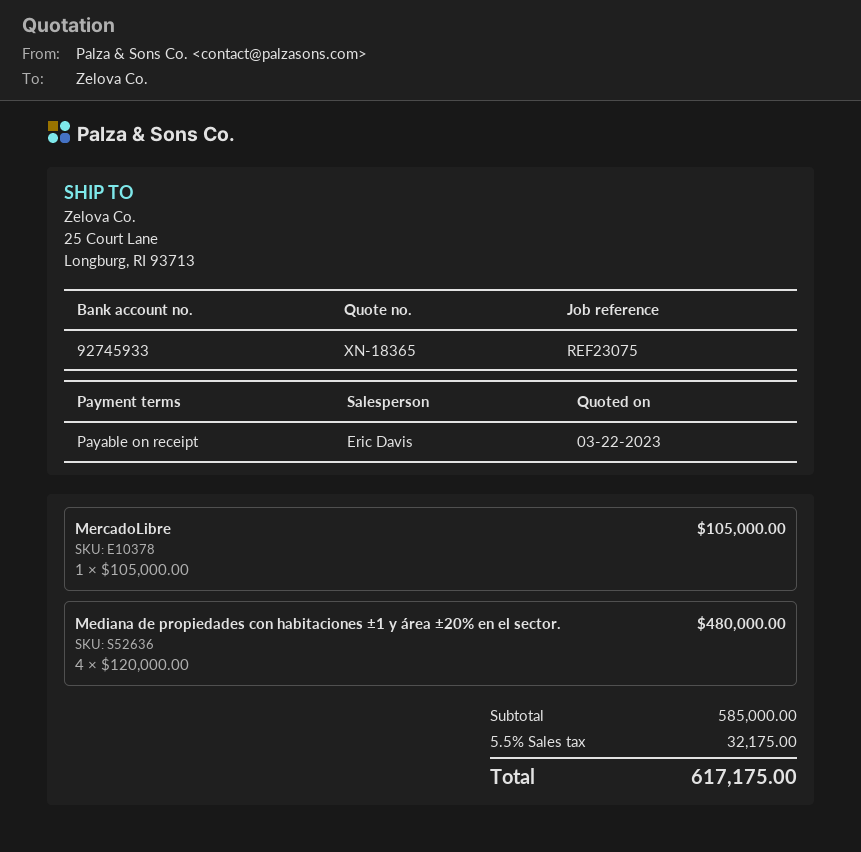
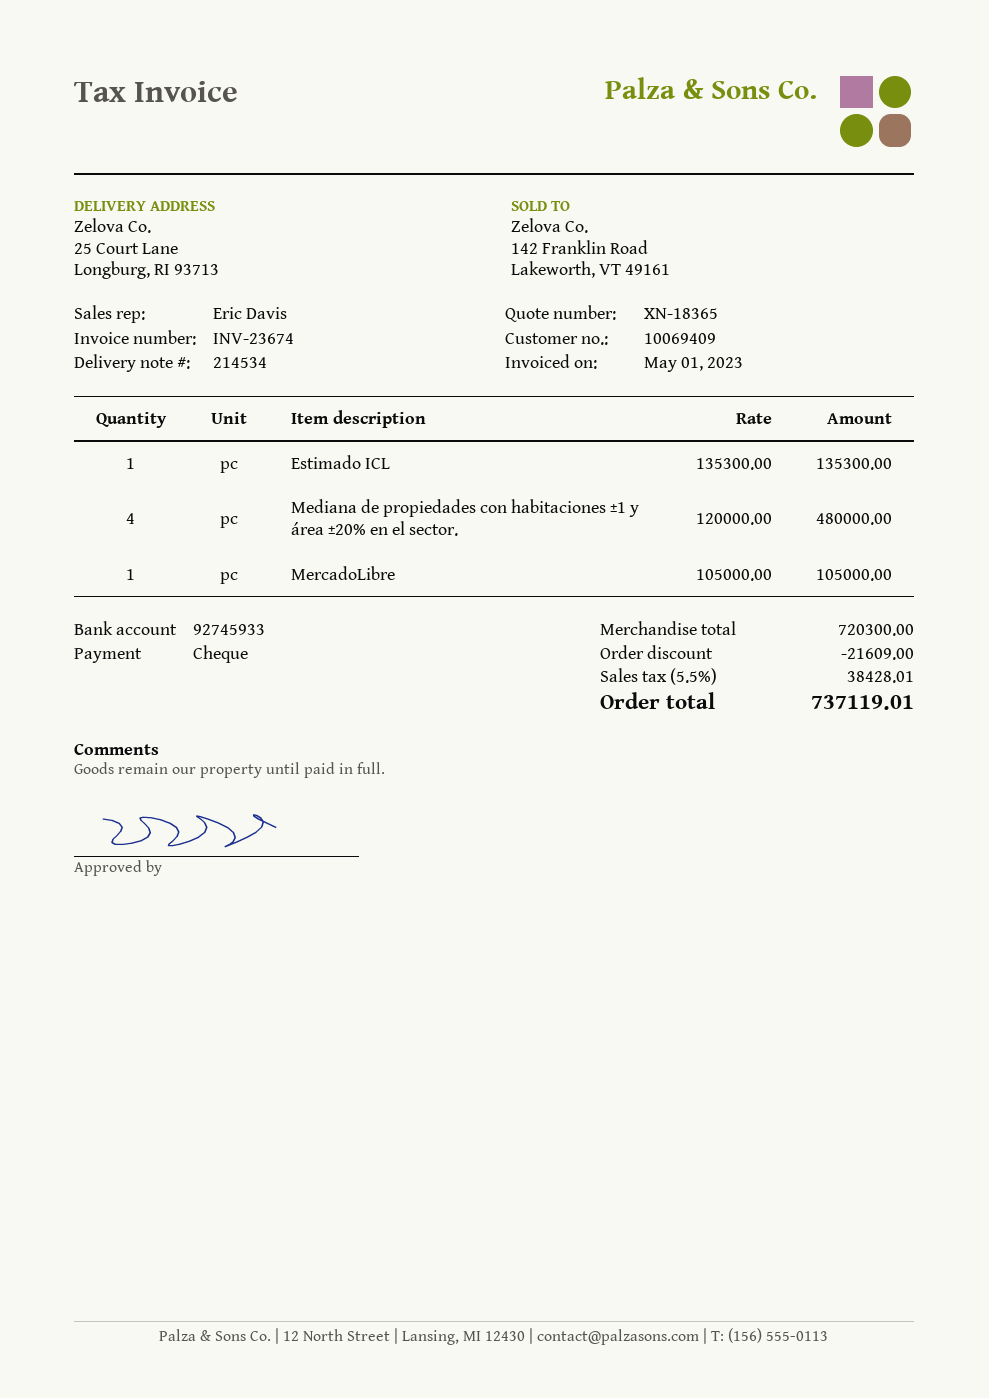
Estimado ICL: none -> 1 x 135300.00 = 135300.00
subtotal: 585000.00 -> 720300.00
discount: none -> 21609.00
tax: 5.5% = 32175.00 -> 5.5% = 38428.01
total: 617175.00 -> 737119.01

